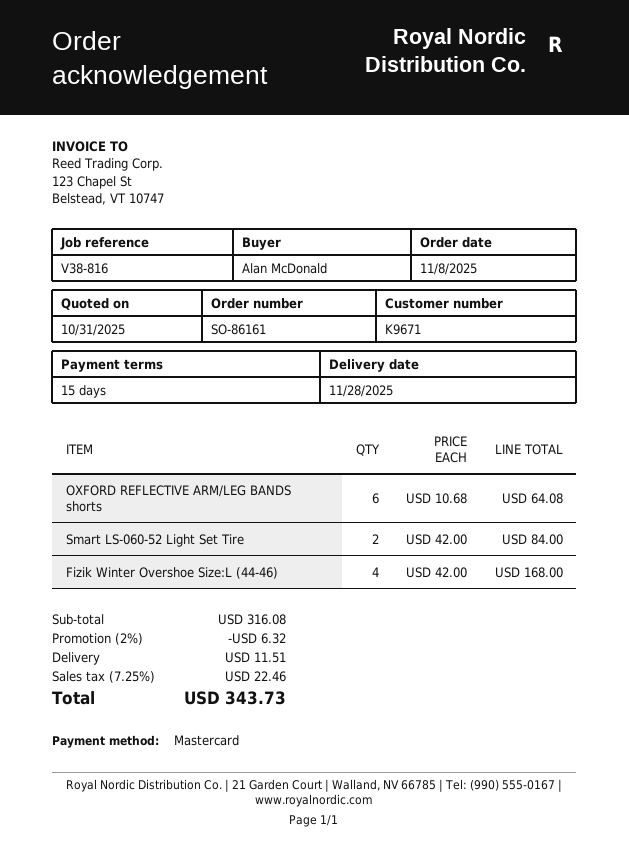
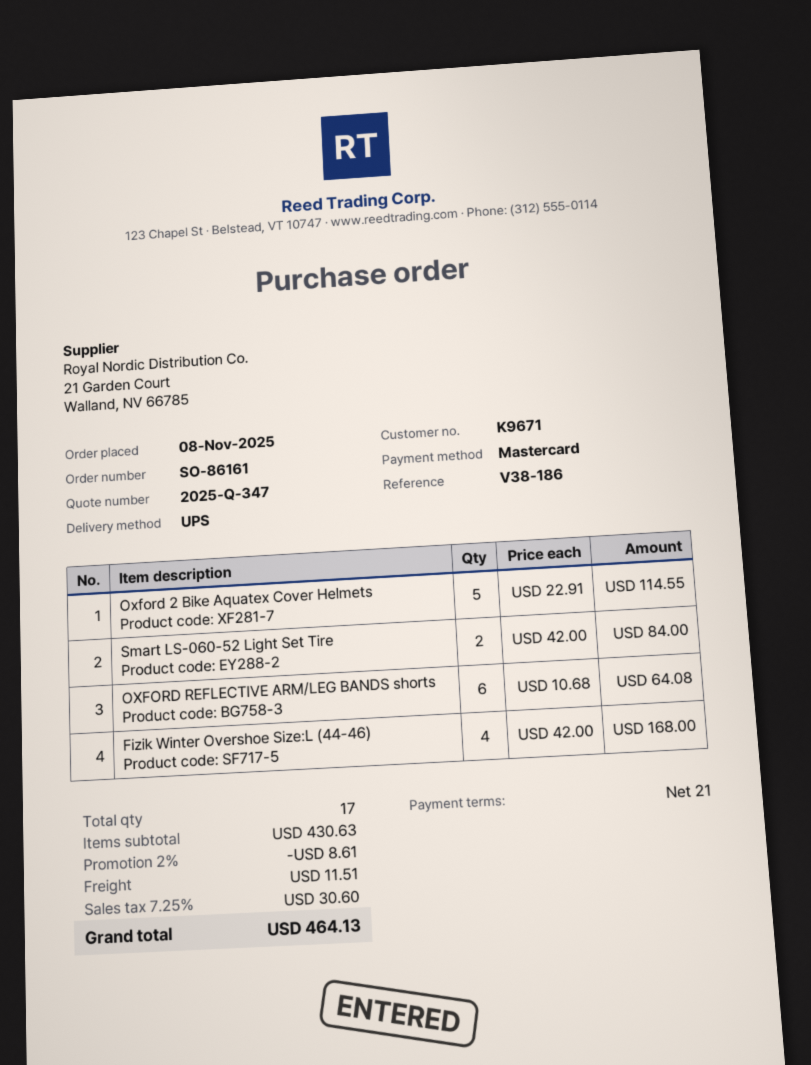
payment terms: 15 days -> 21 days
reference: V38-816 -> V38-186
Oxford 2 Bike Aquatex Cover Helmets: none -> 5 x 22.91 = 114.55
subtotal: 316.08 -> 430.63
discount: 2% = 6.32 -> 2% = 8.61
tax: 7.25% = 22.46 -> 7.25% = 30.60
total: 343.73 -> 464.13

